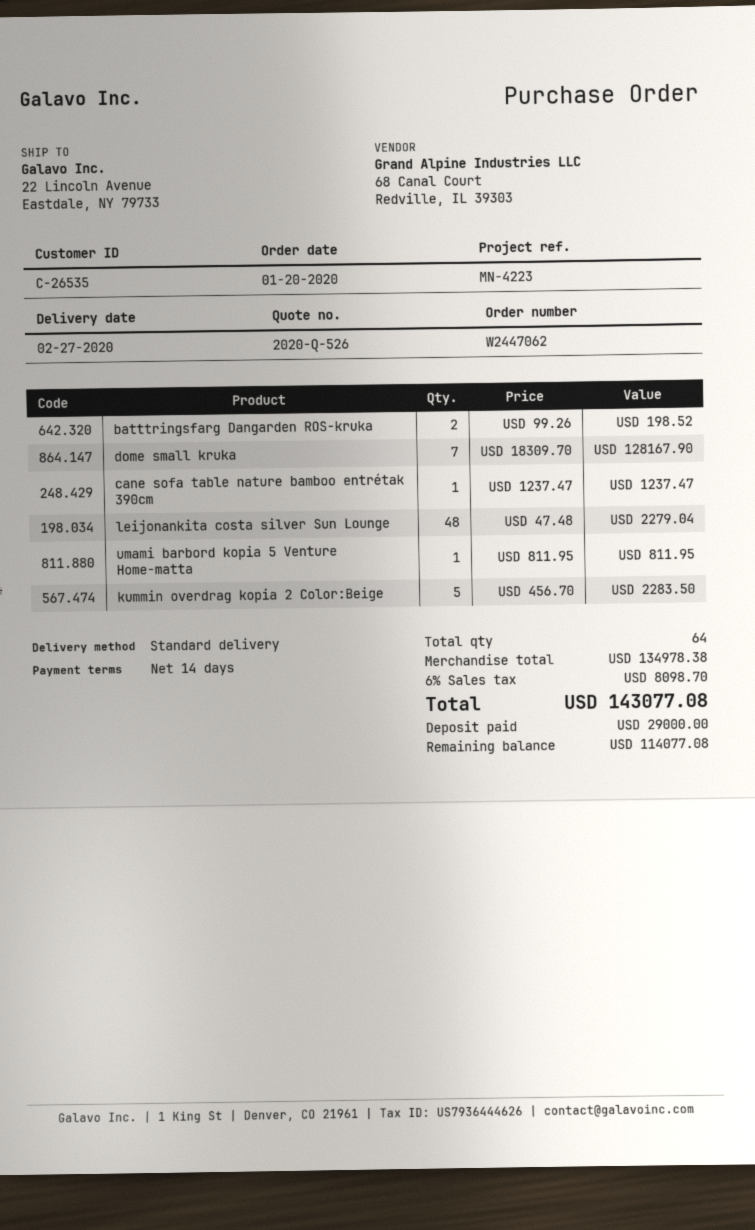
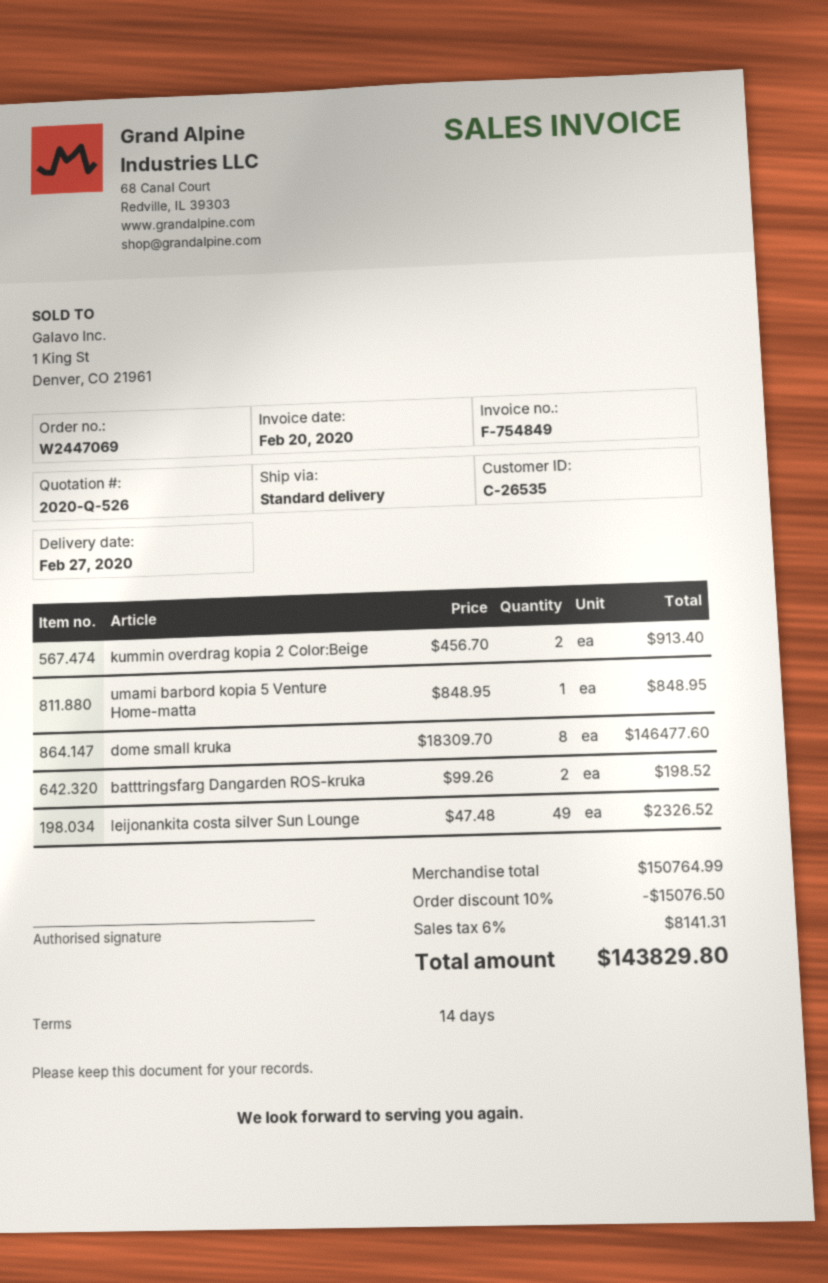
order number: W2447062 -> W2447069
dome small kruka: 7 x 18309.70 = 128167.90 -> 8 x 18309.70 = 146477.60
cane sofa table nature bamboo entrétak 390cm: 1 x 1237.47 = 1237.47 -> none
leijonankita costa silver Sun Lounge: 48 x 47.48 = 2279.04 -> 49 x 47.48 = 2326.52
umami barbord kopia 5 Venture Home-matta: 1 x 811.95 = 811.95 -> 1 x 848.95 = 848.95
kummin overdrag kopia 2 Color:Beige: 5 x 456.70 = 2283.50 -> 2 x 456.70 = 913.40
subtotal: 134978.38 -> 150764.99
discount: none -> 10% = 15076.50
tax: 6% = 8098.70 -> 6% = 8141.31
total: 143077.08 -> 143829.80

